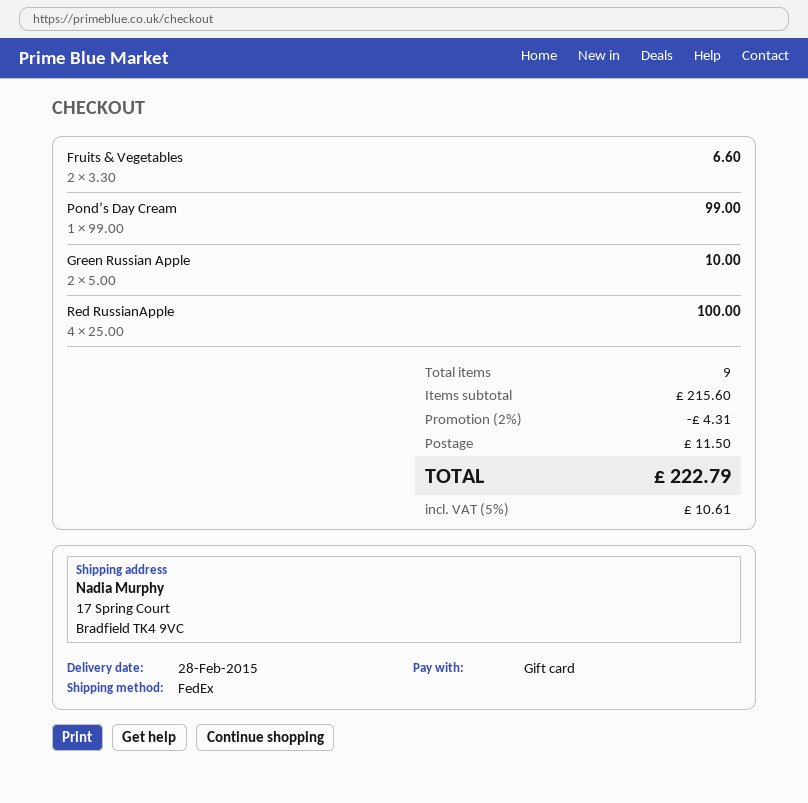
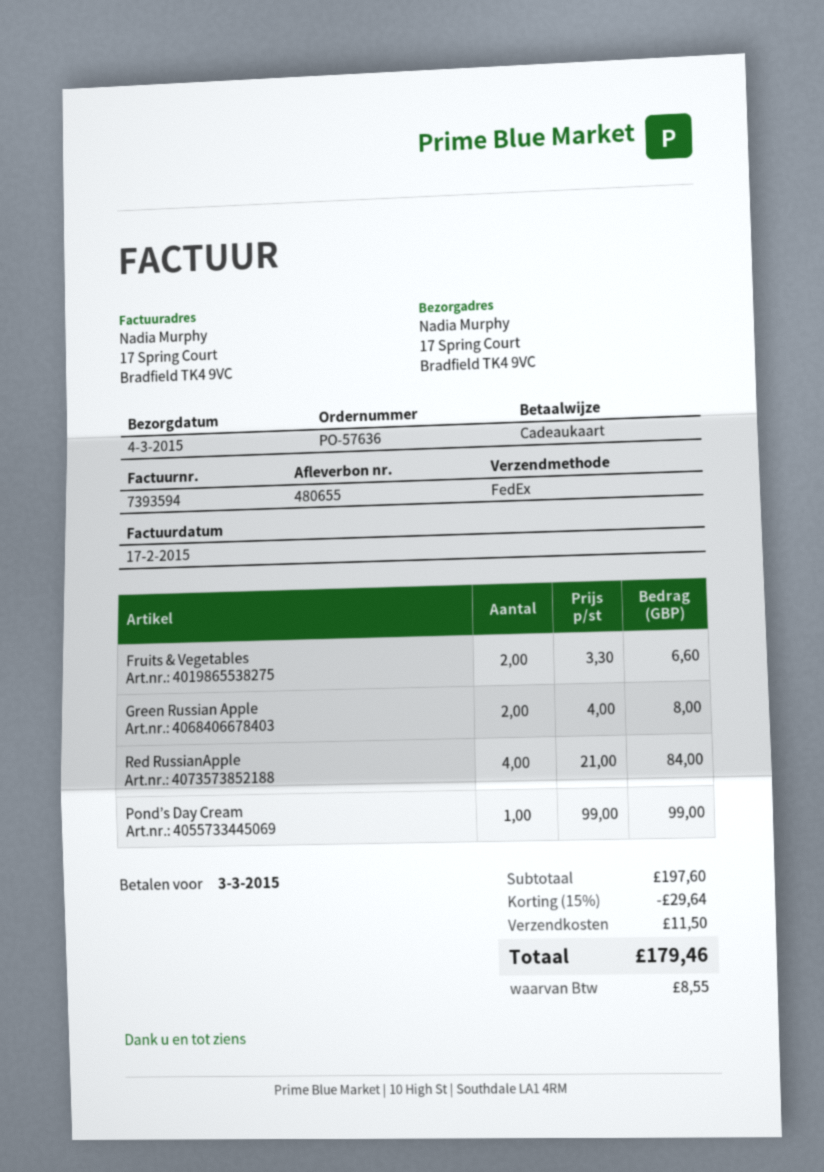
delivery date: 2015-02-28 -> 2015-03-04
Green Russian Apple: 2 x 5.00 = 10.00 -> 2 x 4.00 = 8.00
Red RussianApple: 4 x 25.00 = 100.00 -> 4 x 21.00 = 84.00
subtotal: 215.60 -> 197.60
discount: 2% = 4.31 -> 15% = 29.64
tax: 10.61 -> 8.55
total: 222.79 -> 179.46

